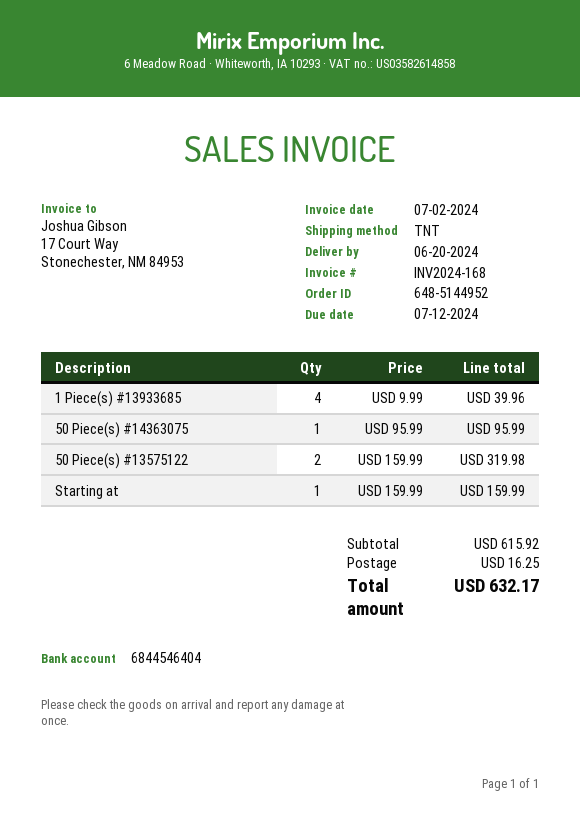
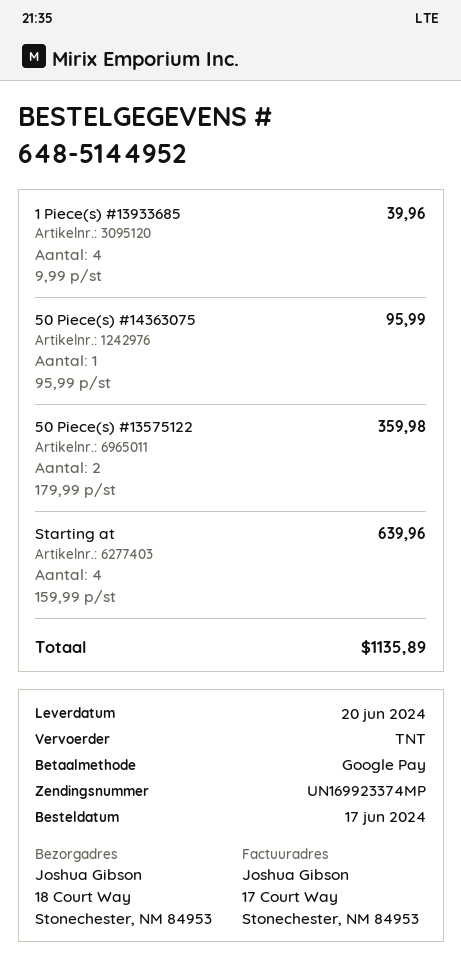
50 Piece(s) #13575122: 2 x 159.99 = 319.98 -> 2 x 179.99 = 359.98
Starting at: 1 x 159.99 = 159.99 -> 4 x 159.99 = 639.96
shipping: 16.25 -> none
total: 632.17 -> 1135.89

